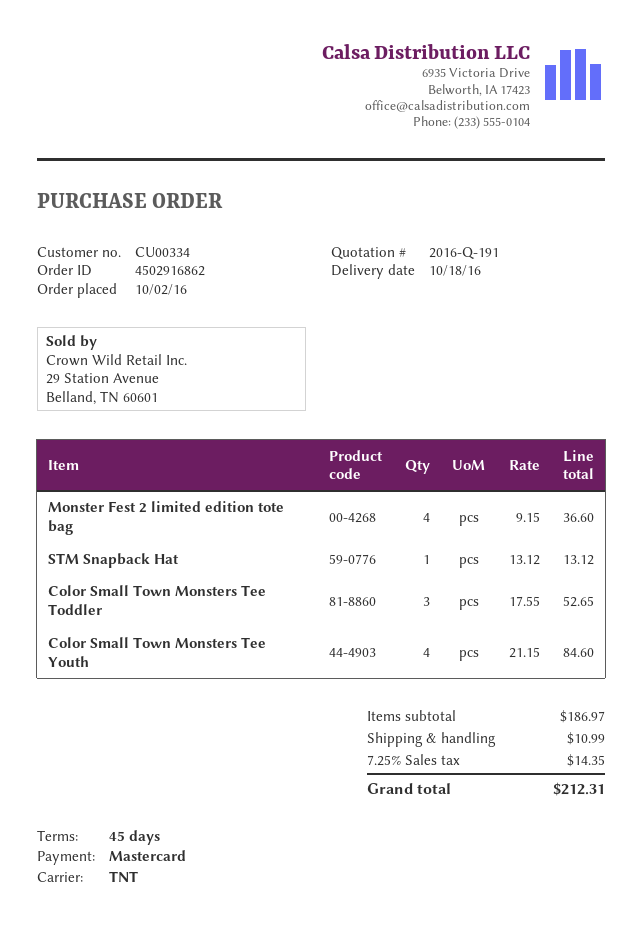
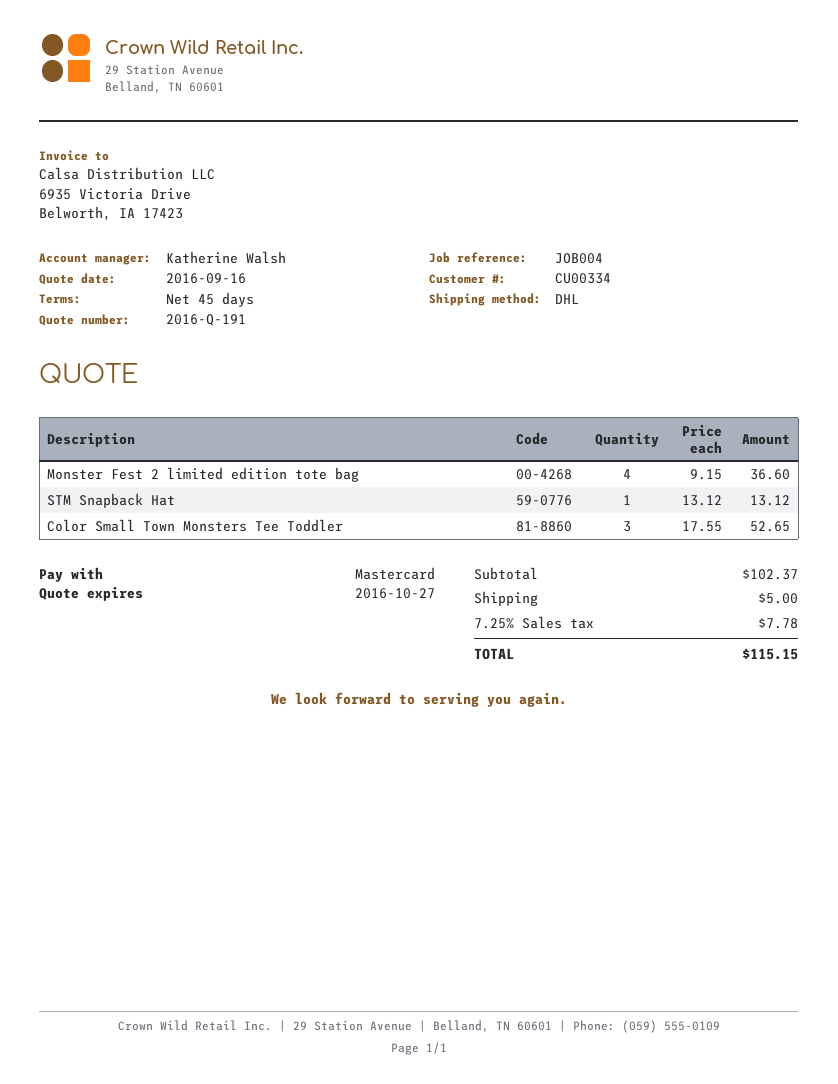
shipping method: TNT -> DHL
Color Small Town Monsters Tee Youth: 4 x 21.15 = 84.60 -> none
subtotal: 186.97 -> 102.37
shipping: 10.99 -> 5.00
tax: 7.25% = 14.35 -> 7.25% = 7.78
total: 212.31 -> 115.15

